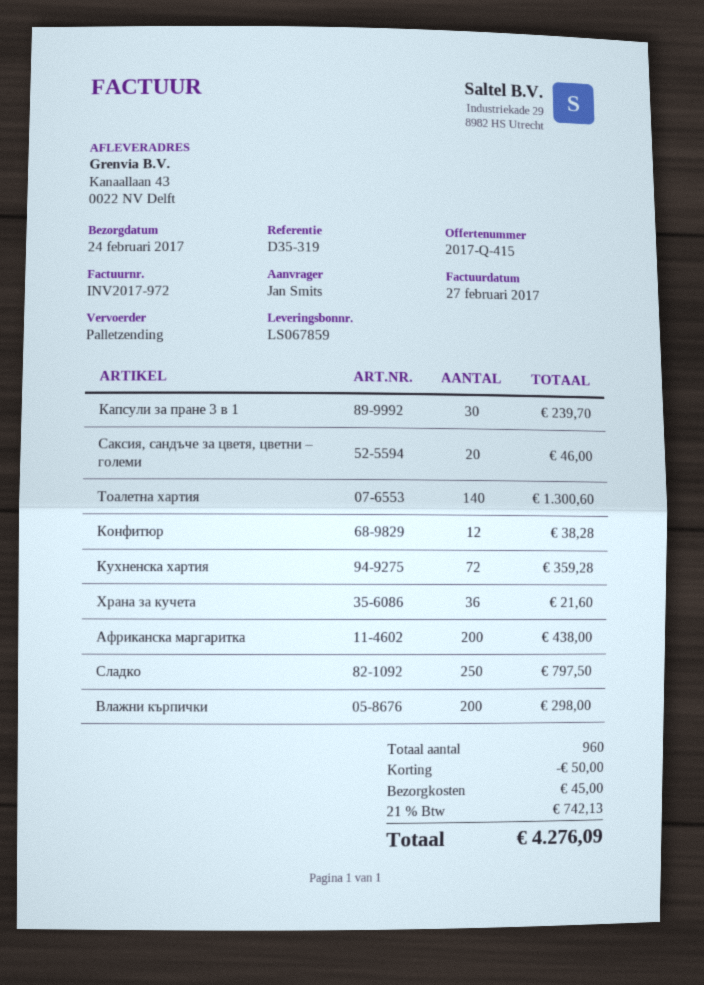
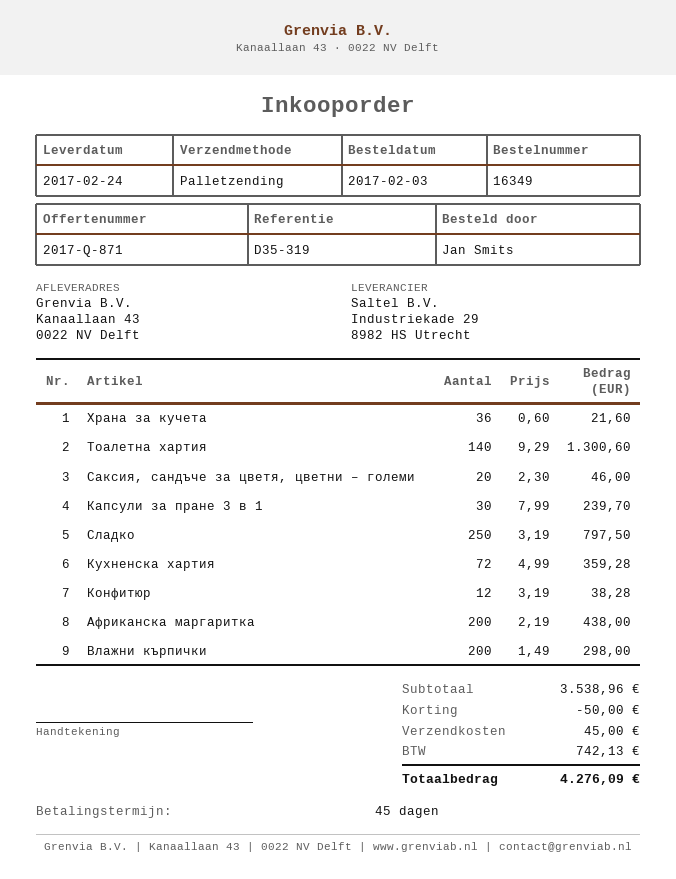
quote number: 2017-Q-415 -> 2017-Q-871

